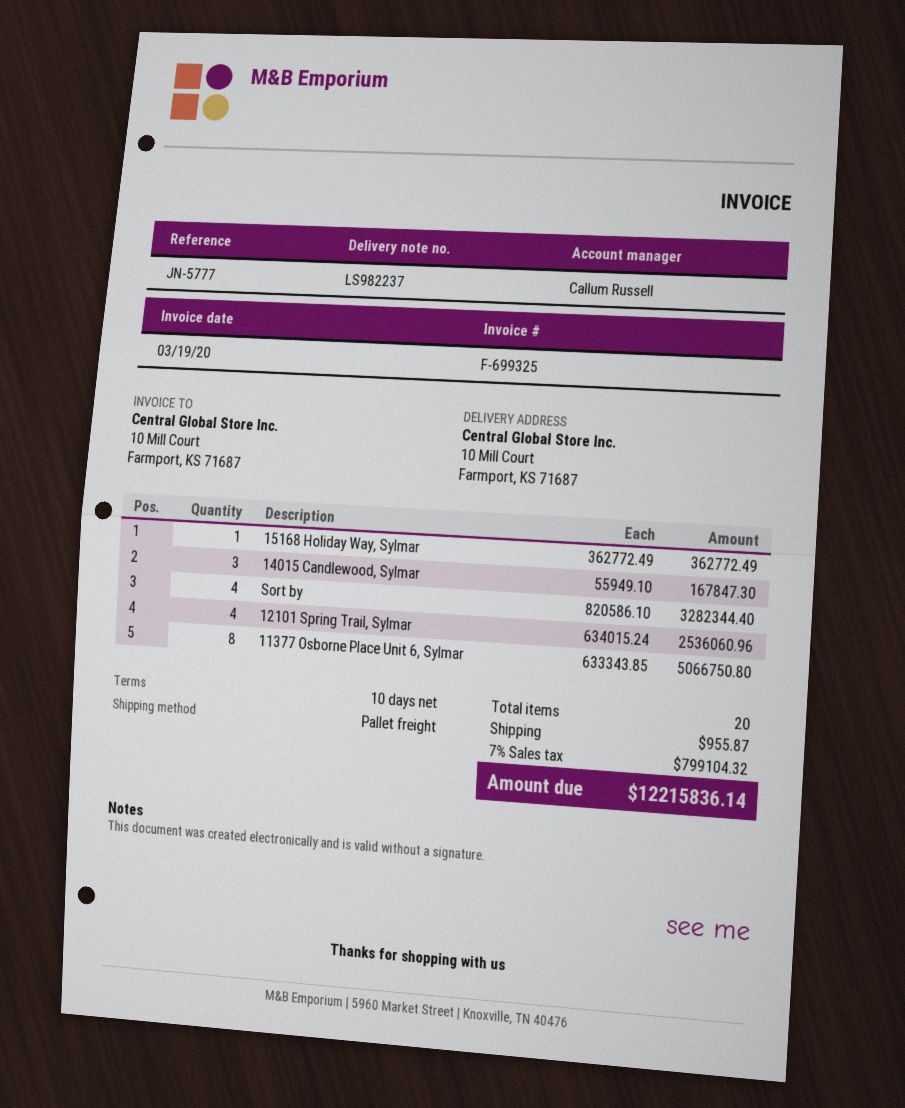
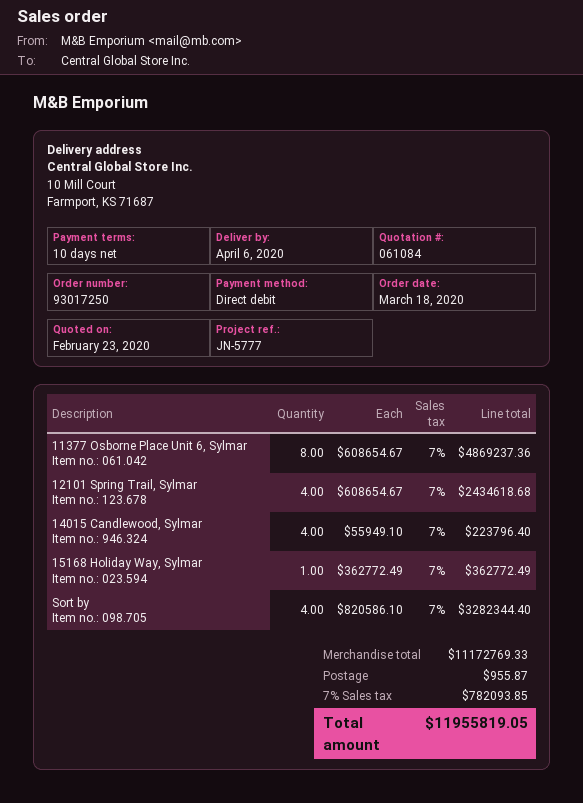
14015 Candlewood, Sylmar: 3 x 55949.10 = 167847.30 -> 4 x 55949.10 = 223796.40
12101 Spring Trail, Sylmar: 4 x 634015.24 = 2536060.96 -> 4 x 608654.67 = 2434618.68
11377 Osborne Place Unit 6, Sylmar: 8 x 633343.85 = 5066750.80 -> 8 x 608654.67 = 4869237.36
tax: 7% = 799104.32 -> 7% = 782093.85
total: 12215836.14 -> 11955819.05

